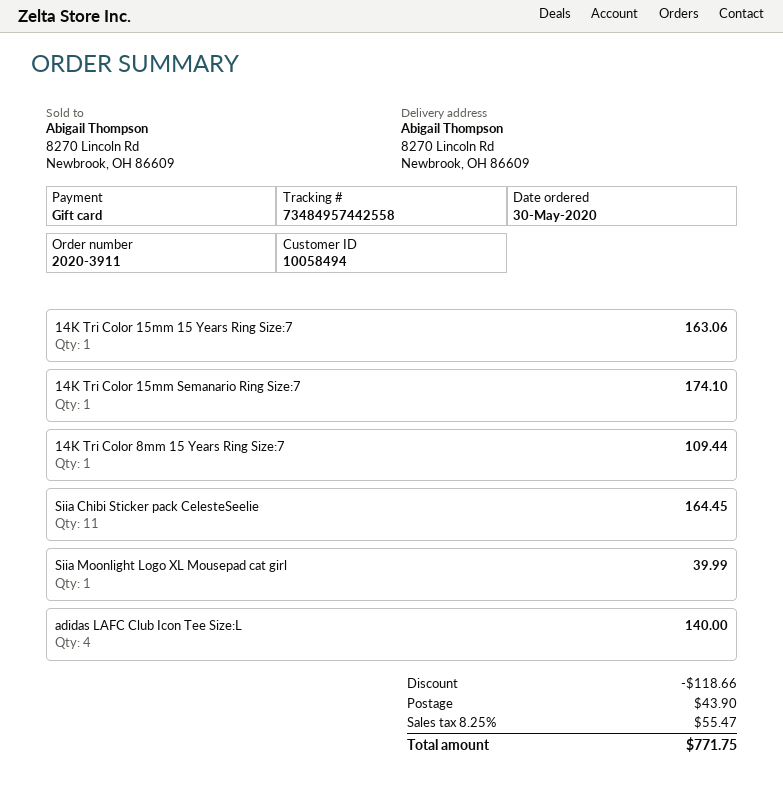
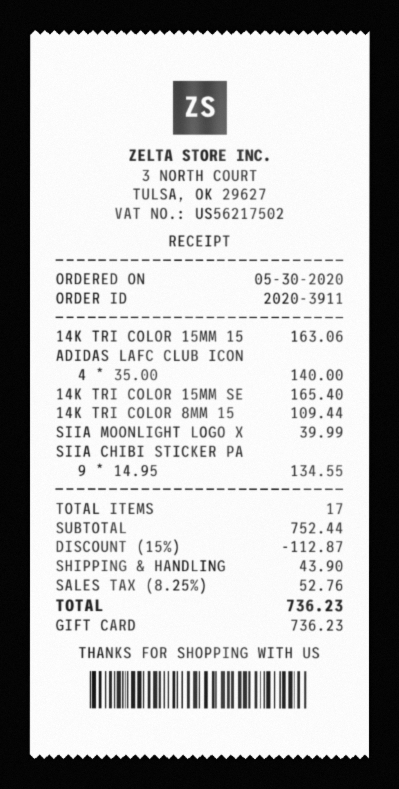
14K Tri Color 15mm Semanario Ring Size:7: 1 for 174.10 -> 1 for 165.40
Siia Chibi Sticker pack CelesteSeelie: 11 for 164.45 -> 9 for 134.55
discount: 118.66 -> 112.87
tax: 8.25% = 55.47 -> 8.25% = 52.76
total: 771.75 -> 736.23

